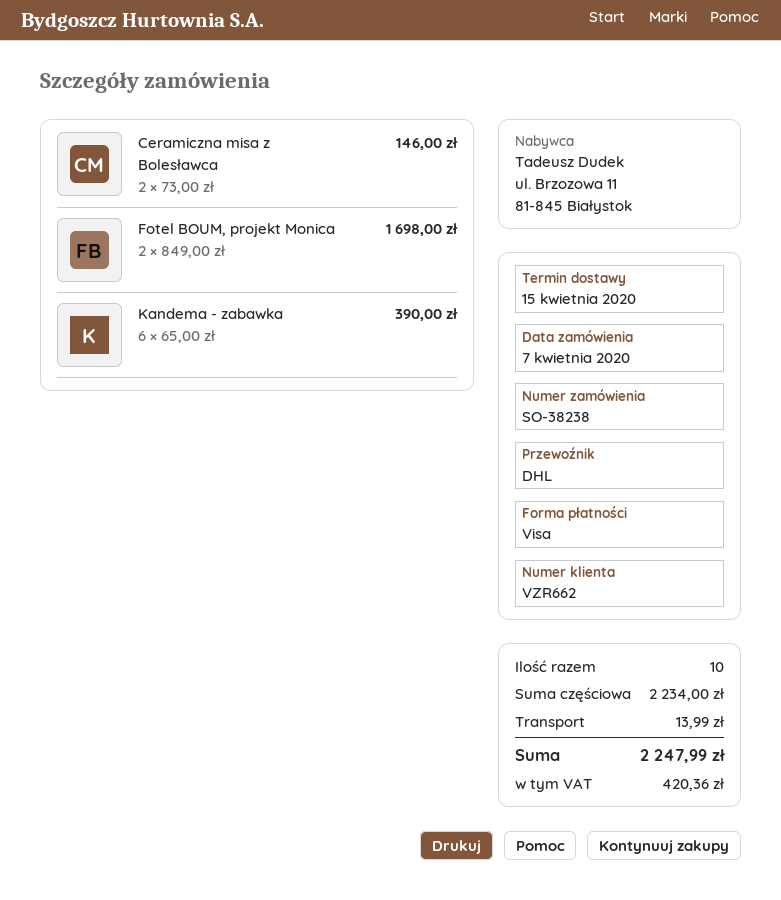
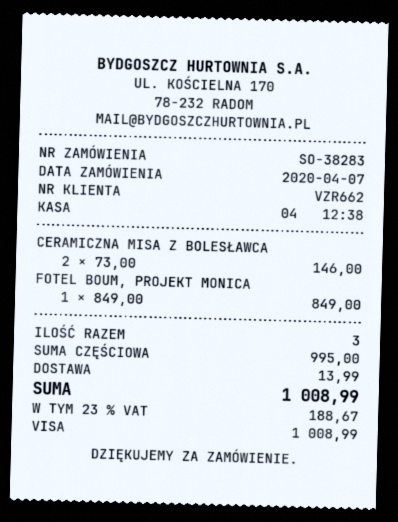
order number: SO-38238 -> SO-38283
Fotel BOUM, projekt Monica: 2 x 849.00 = 1698.00 -> 1 x 849.00 = 849.00
Kandema - zabawka: 6 x 65.00 = 390.00 -> none
total quantity: 10 -> 3
subtotal: 2234.00 -> 995.00
tax: 420.36 -> 188.67
total: 2247.99 -> 1008.99

